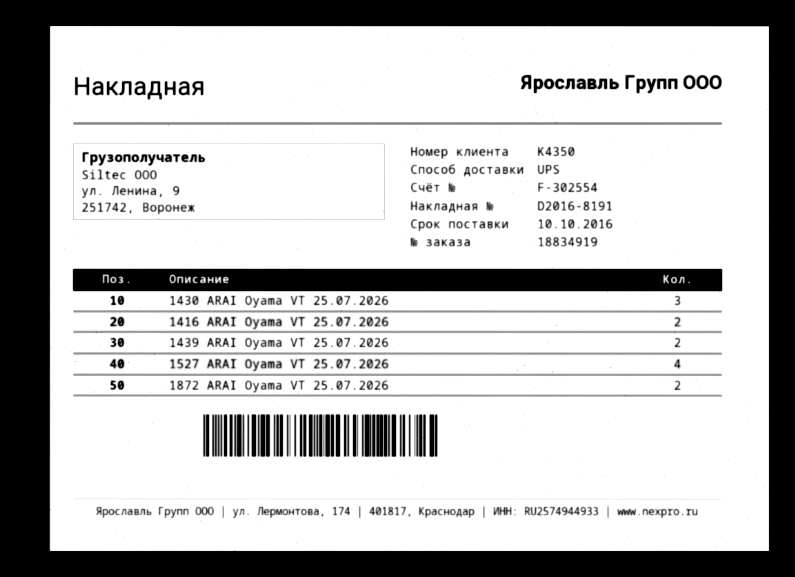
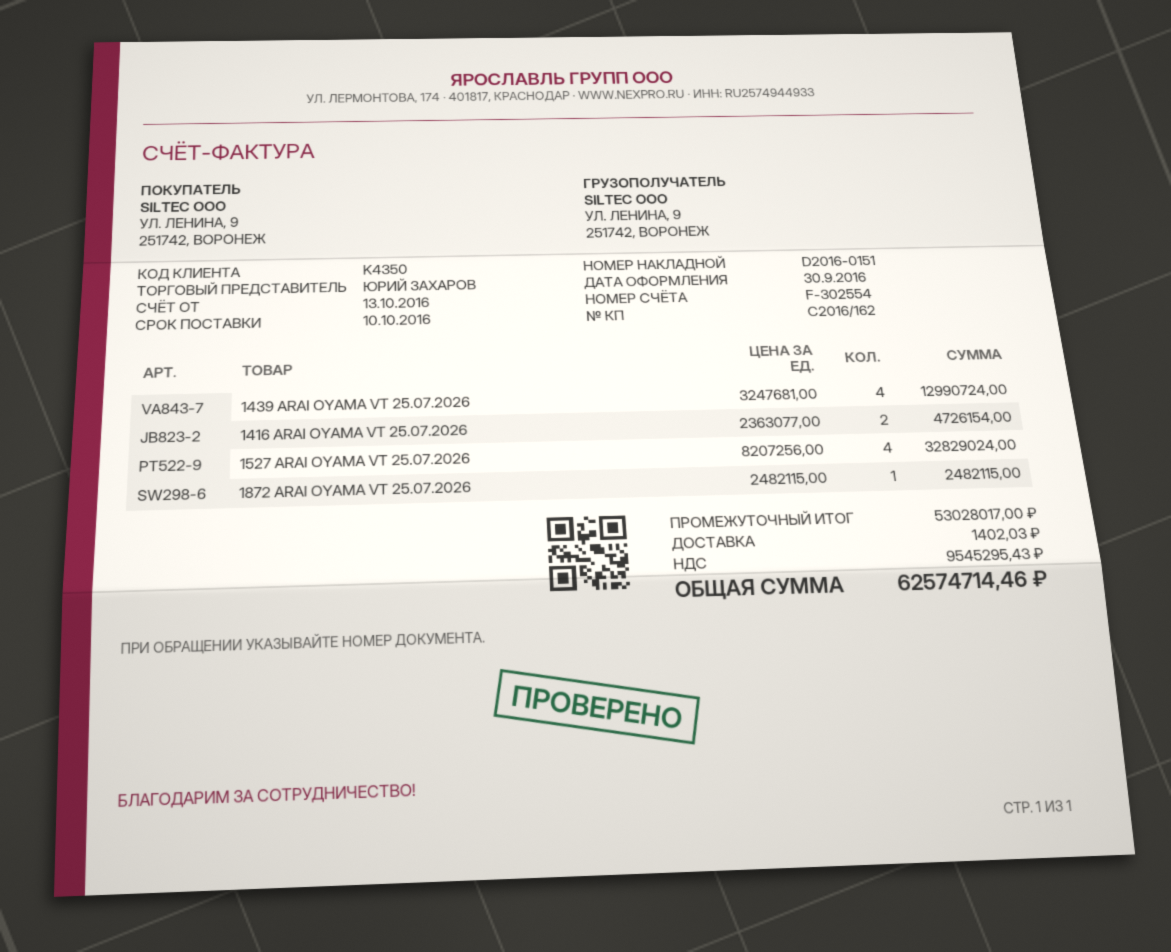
delivery note number: D2016-8191 -> D2016-0151
1430 ARAI Oyama VT 25.07.2026: 3 -> none
1439 ARAI Oyama VT 25.07.2026: 2 -> 4
1872 ARAI Oyama VT 25.07.2026: 2 -> 1

